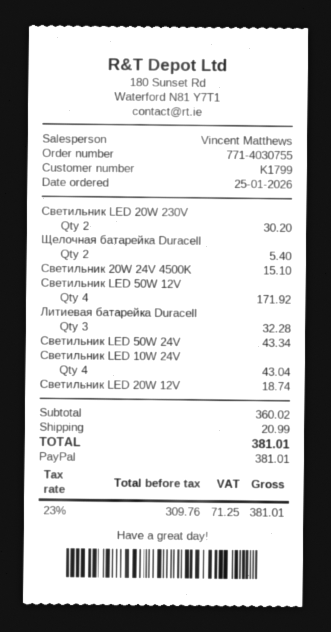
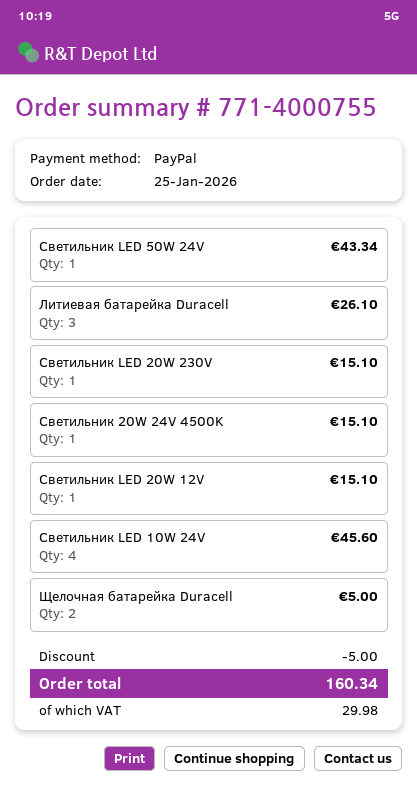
order number: 771-4030755 -> 771-4000755
Светильник LED 20W 230V: 2 for 30.20 -> 1 for 15.10
Щелочная батарейка Duracell: 2 for 5.40 -> 2 for 5.00
Светильник LED 50W 12V: 4 for 171.92 -> none
Литиевая батарейка Duracell: 3 for 32.28 -> 3 for 26.10
Светильник LED 10W 24V: 4 for 43.04 -> 4 for 45.60
Светильник LED 20W 12V: 1 for 18.74 -> 1 for 15.10
discount: none -> 5.00
shipping: 20.99 -> none
tax: 71.25 -> 29.98
total: 381.01 -> 160.34

